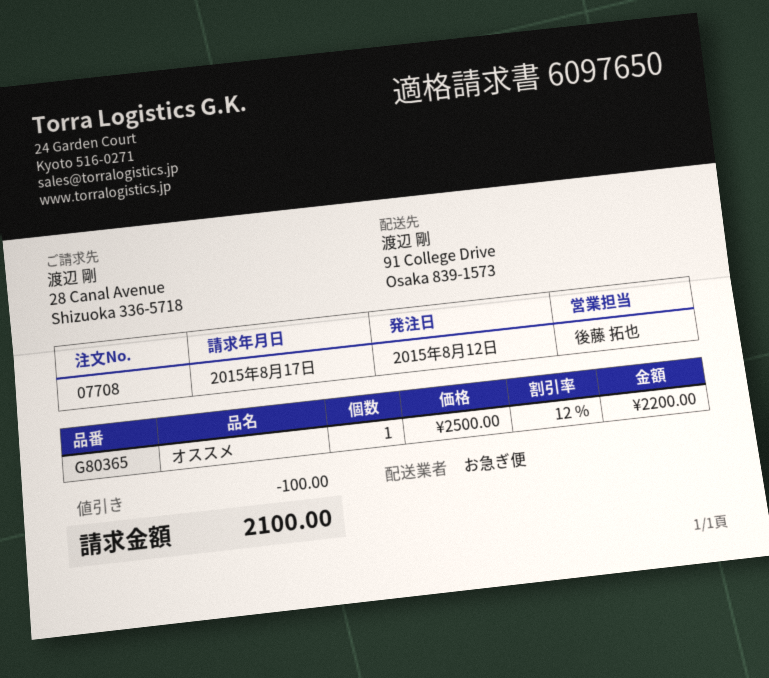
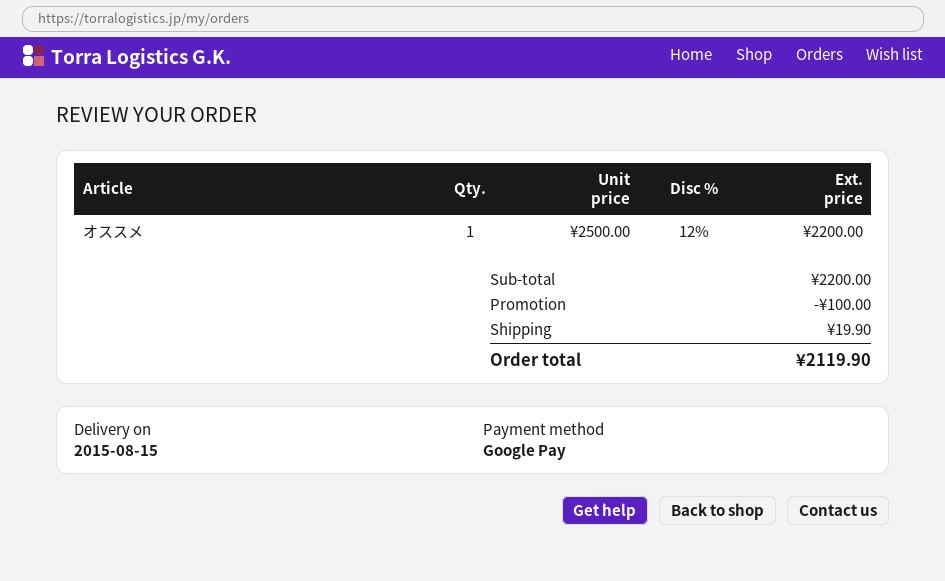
shipping: none -> 19.90
total: 2100.00 -> 2119.90

